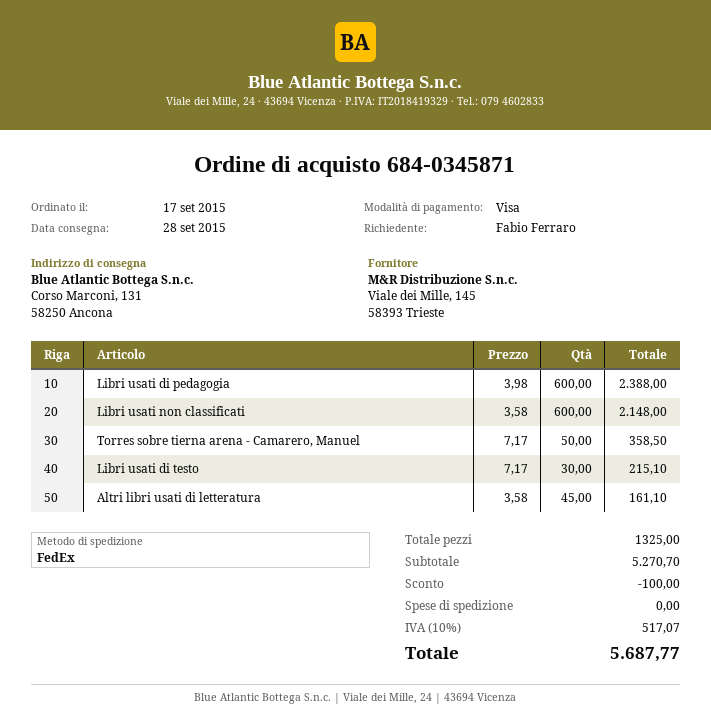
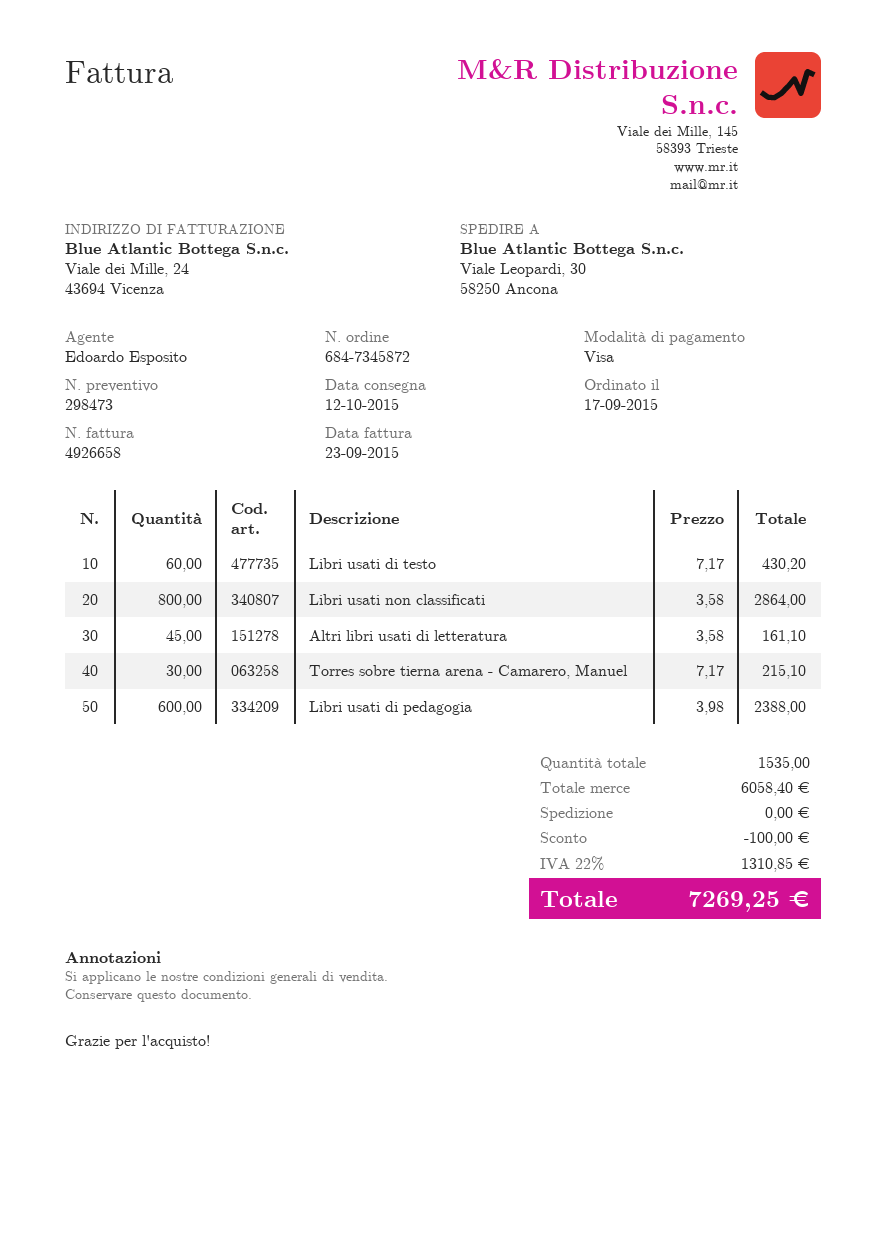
order number: 684-0345871 -> 684-7345872
delivery date: 2015-09-28 -> 2015-10-12
ship to: Corso Marconi, 131, 58250 Ancona -> Viale Leopardi, 30, 58250 Ancona
Libri usati non classificati: 600 x 3.58 = 2148.00 -> 800 x 3.58 = 2864.00
Torres sobre tierna arena - Camarero, Manuel: 50 x 7.17 = 358.50 -> 30 x 7.17 = 215.10
Libri usati di testo: 30 x 7.17 = 215.10 -> 60 x 7.17 = 430.20
total quantity: 1325 -> 1535
subtotal: 5270.70 -> 6058.40
tax: 10% = 517.07 -> 22% = 1310.85
total: 5687.77 -> 7269.25

